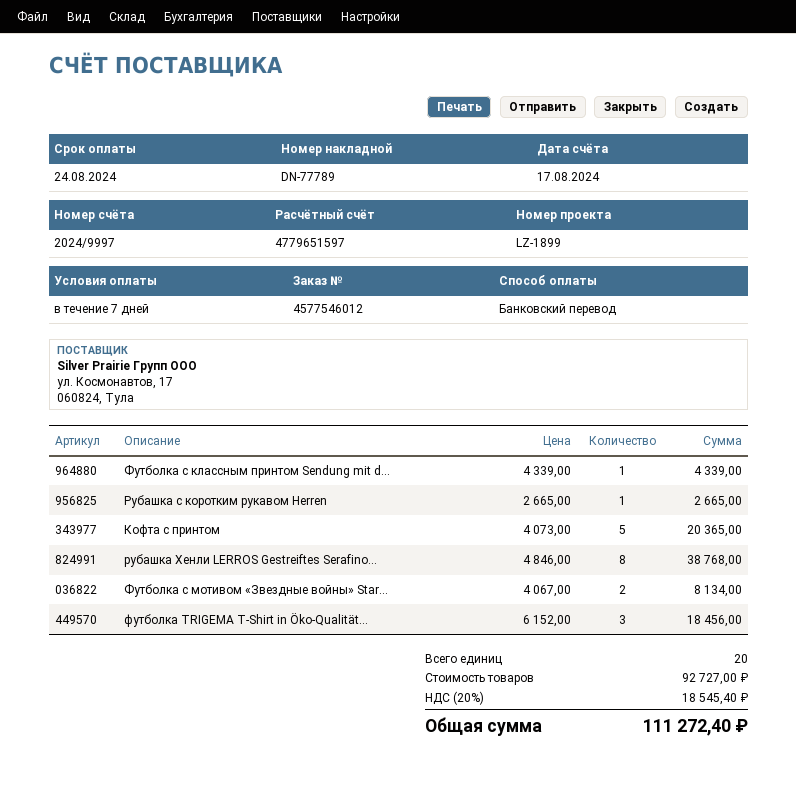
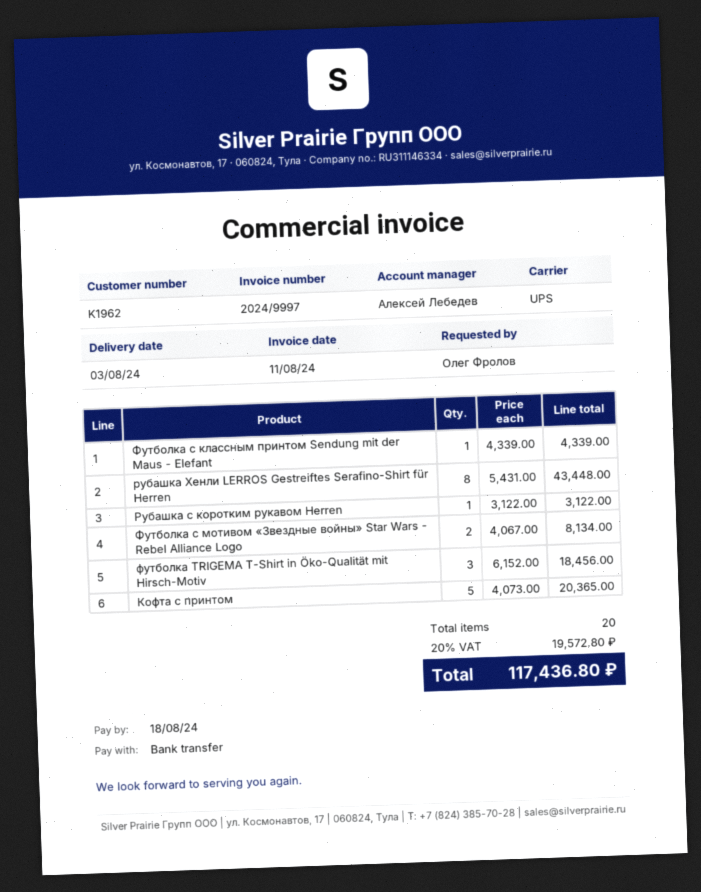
invoice date: 2024-08-17 -> 2024-08-11
due date: 2024-08-24 -> 2024-08-18
Рубашка с коротким рукавом Herren: 1 x 2665.00 = 2665.00 -> 1 x 3122.00 = 3122.00
рубашка Хенли LERROS Gestreiftes Serafino...: 8 x 4846.00 = 38768.00 -> 8 x 5431.00 = 43448.00
tax: 20% = 18545.40 -> 20% = 19572.80
total: 111272.40 -> 117436.80

